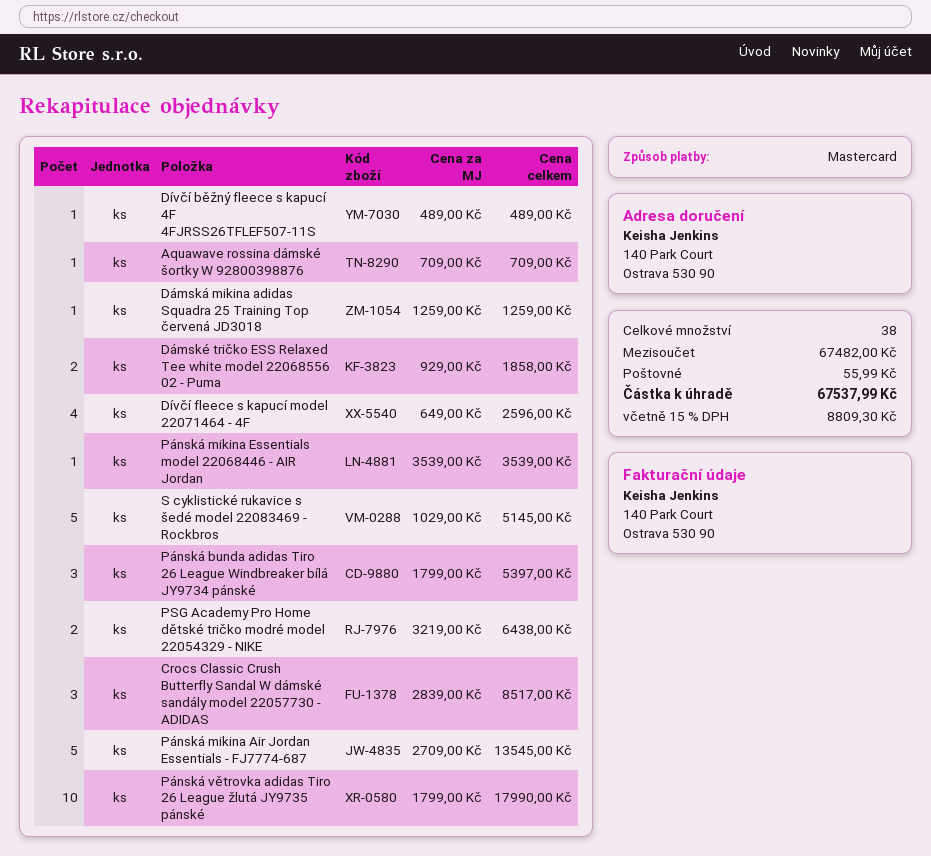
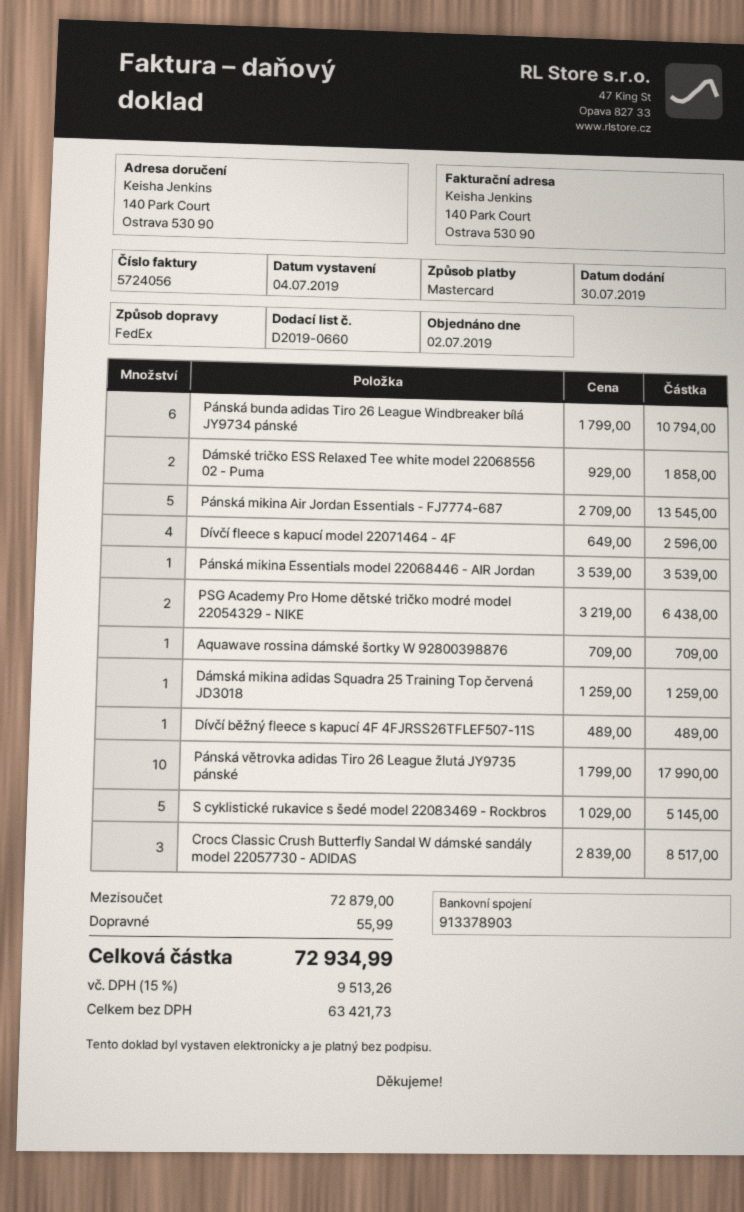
Pánská bunda adidas Tiro 26 League Windbreaker bílá JY9734 pánské: 3 x 1799.00 = 5397.00 -> 6 x 1799.00 = 10794.00
subtotal: 67482.00 -> 72879.00
tax: 15% = 8809.30 -> 15% = 9513.26
total: 67537.99 -> 72934.99

